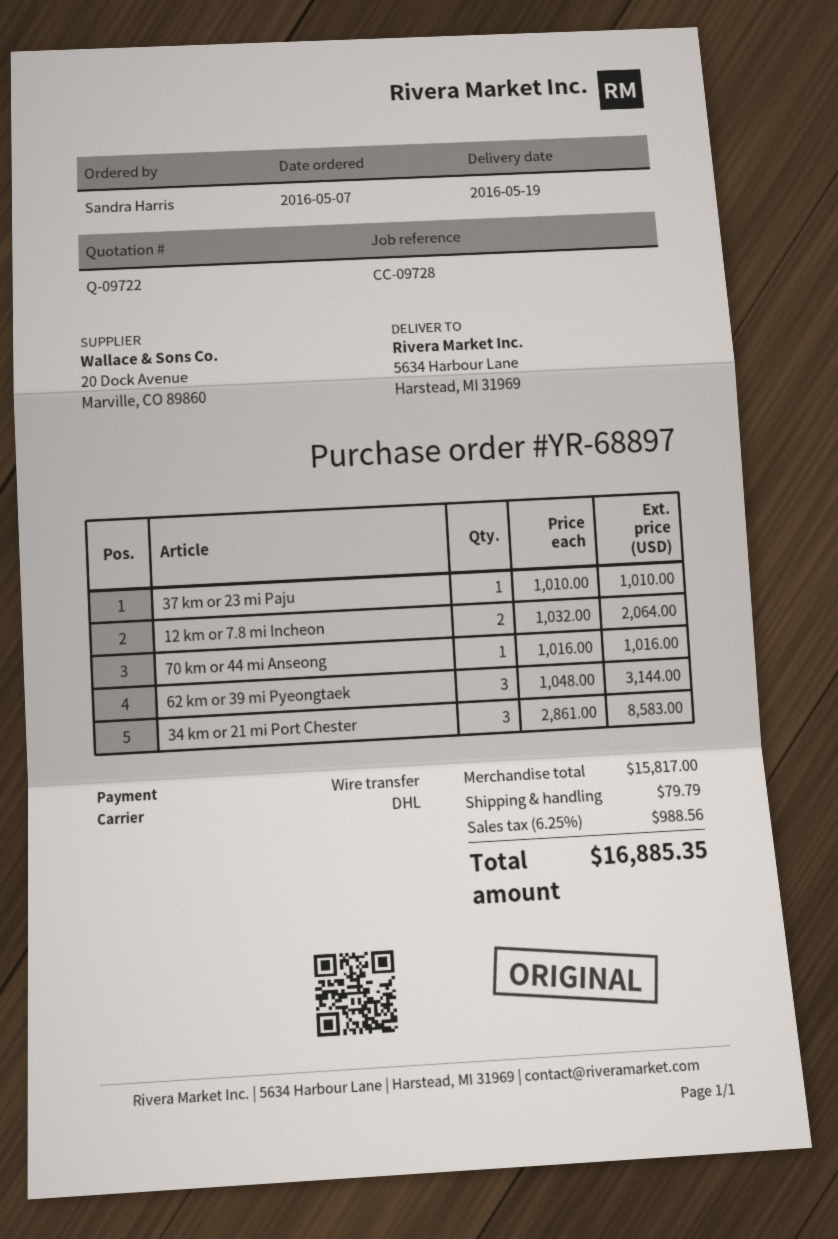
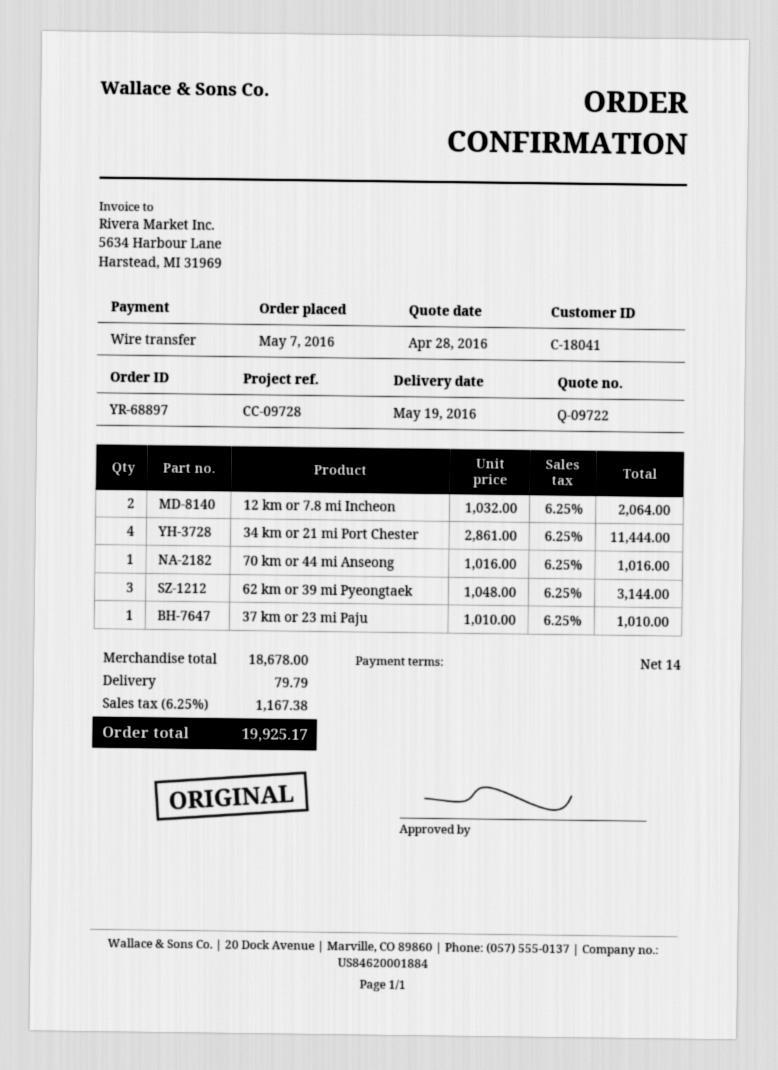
34 km or 21 mi Port Chester: 3 x 2861.00 = 8583.00 -> 4 x 2861.00 = 11444.00
subtotal: 15817.00 -> 18678.00
tax: 6.25% = 988.56 -> 6.25% = 1167.38
total: 16885.35 -> 19925.17

